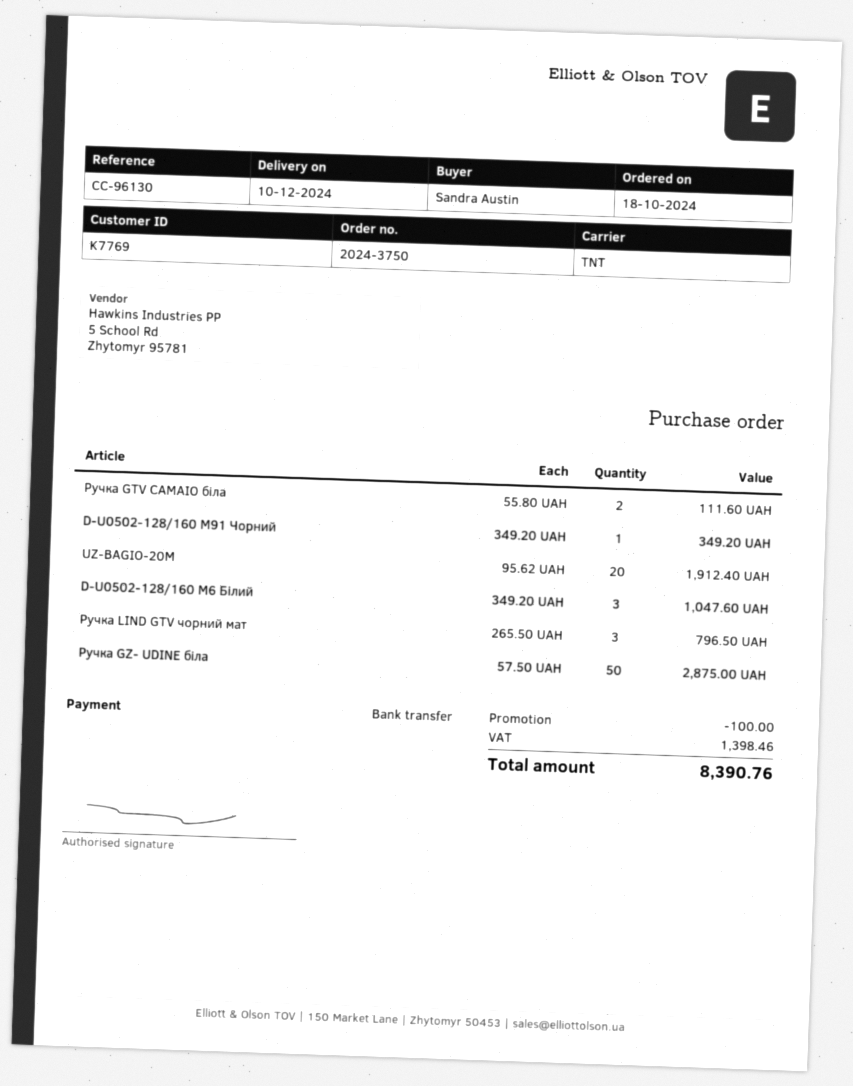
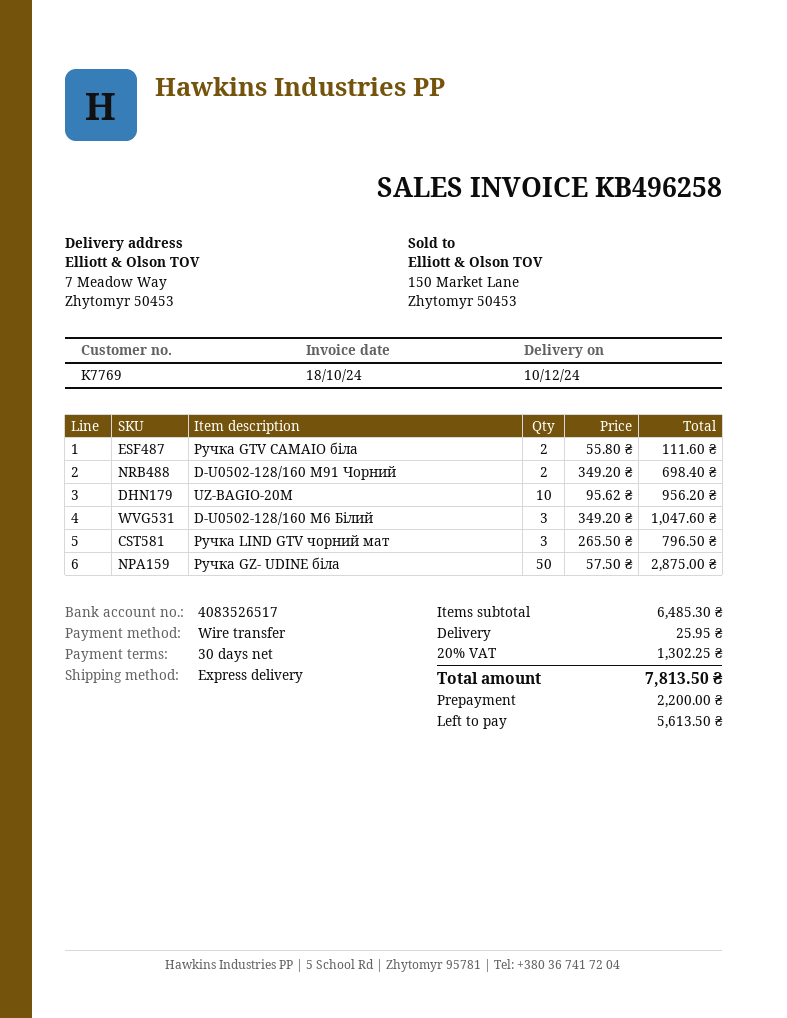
shipping method: TNT -> express
D-U0502-128/160 M91 Чорний: 1 x 349.20 = 349.20 -> 2 x 349.20 = 698.40
UZ-BAGIO-20M: 20 x 95.62 = 1912.40 -> 10 x 95.62 = 956.20
discount: 100.00 -> none
shipping: none -> 25.95
tax: 1398.46 -> 1302.25
total: 8390.76 -> 7813.50

